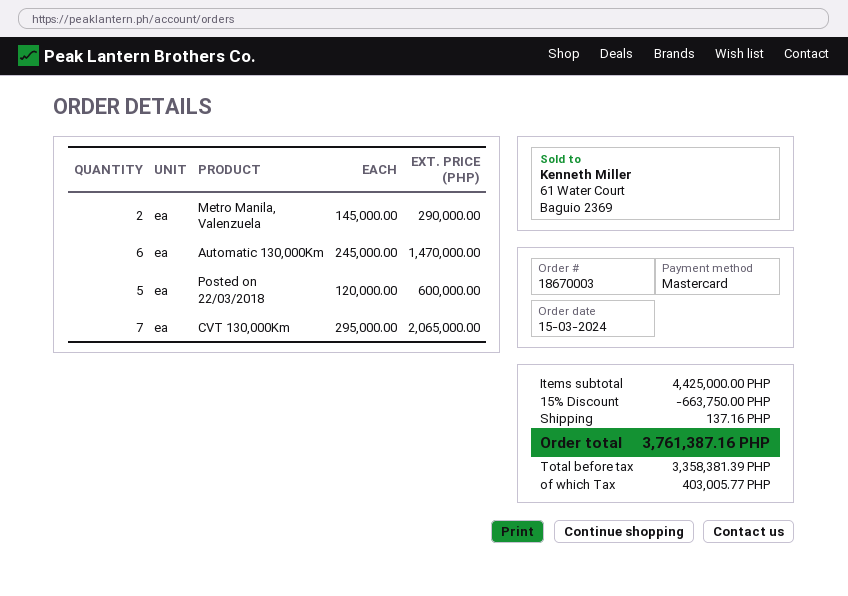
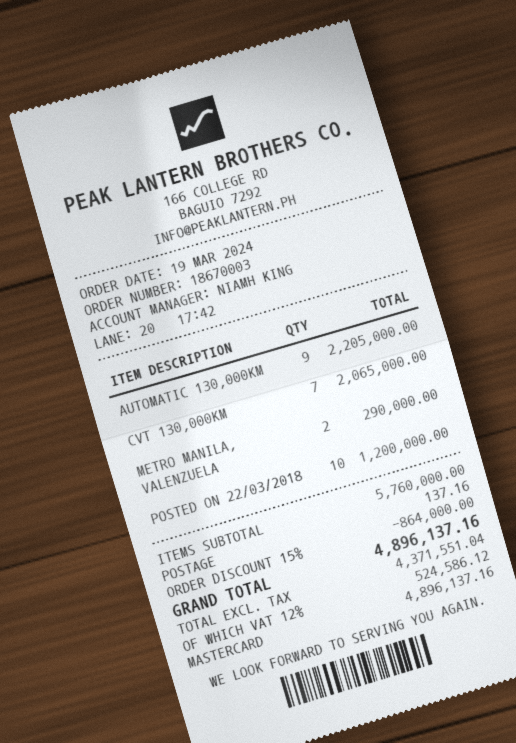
order date: 2024-03-15 -> 2024-03-19
Automatic 130,000Km: 6 for 1470000.00 -> 9 for 2205000.00
Posted on 22/03/2018: 5 for 600000.00 -> 10 for 1200000.00
subtotal: 4425000.00 -> 5760000.00
discount: 15% = 663750.00 -> 15% = 864000.00
net: 3358381.39 -> 4371551.04
tax: 403005.77 -> 524586.12
total: 3761387.16 -> 4896137.16

